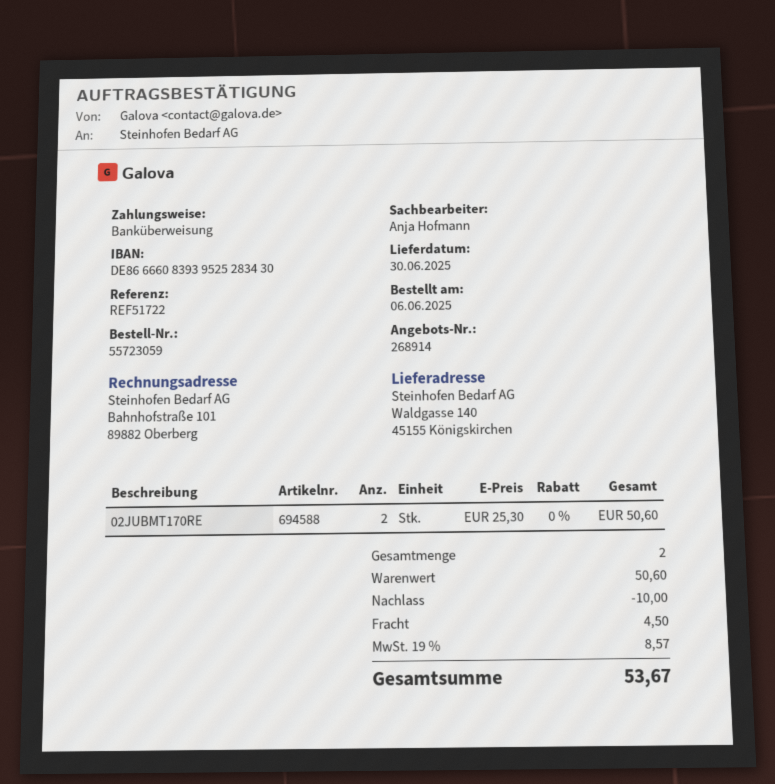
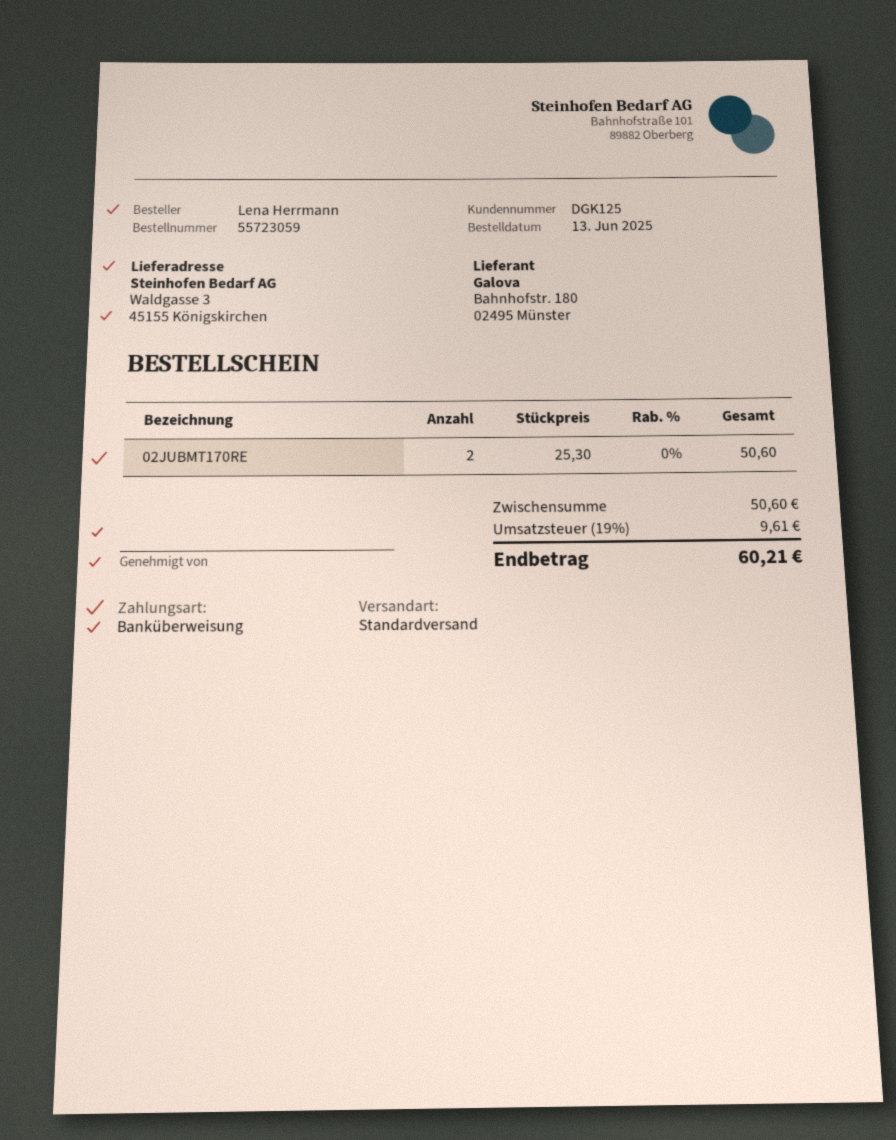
order date: 2025-06-06 -> 2025-06-13
ship to: Waldgasse 140, 45155 Königskirchen -> Waldgasse 3, 45155 Königskirchen
discount: 10.00 -> none
shipping: 4.50 -> none
tax: 19% = 8.57 -> 19% = 9.61
total: 53.67 -> 60.21

